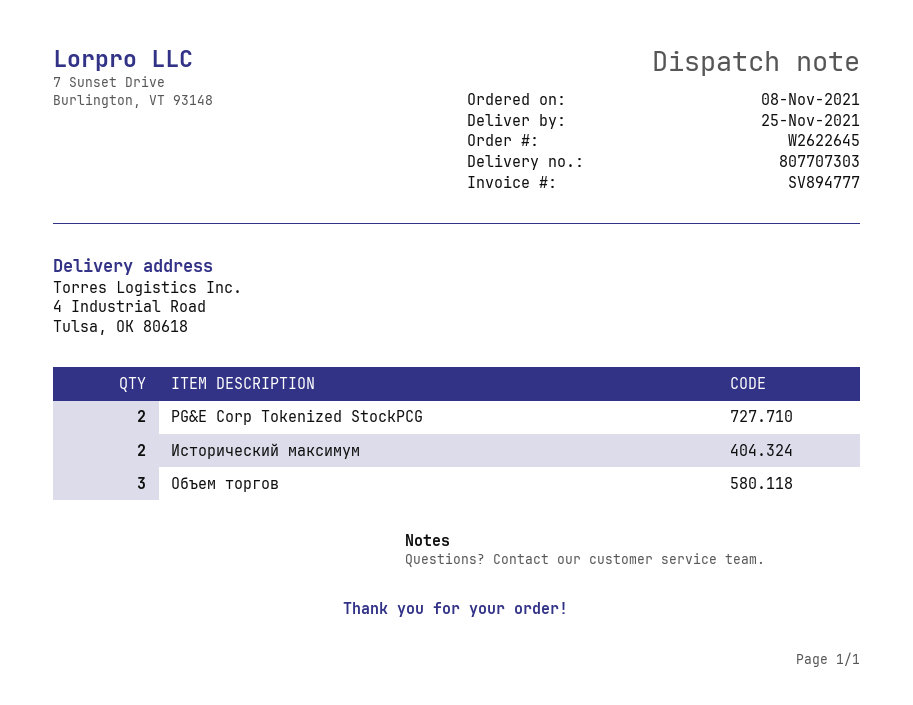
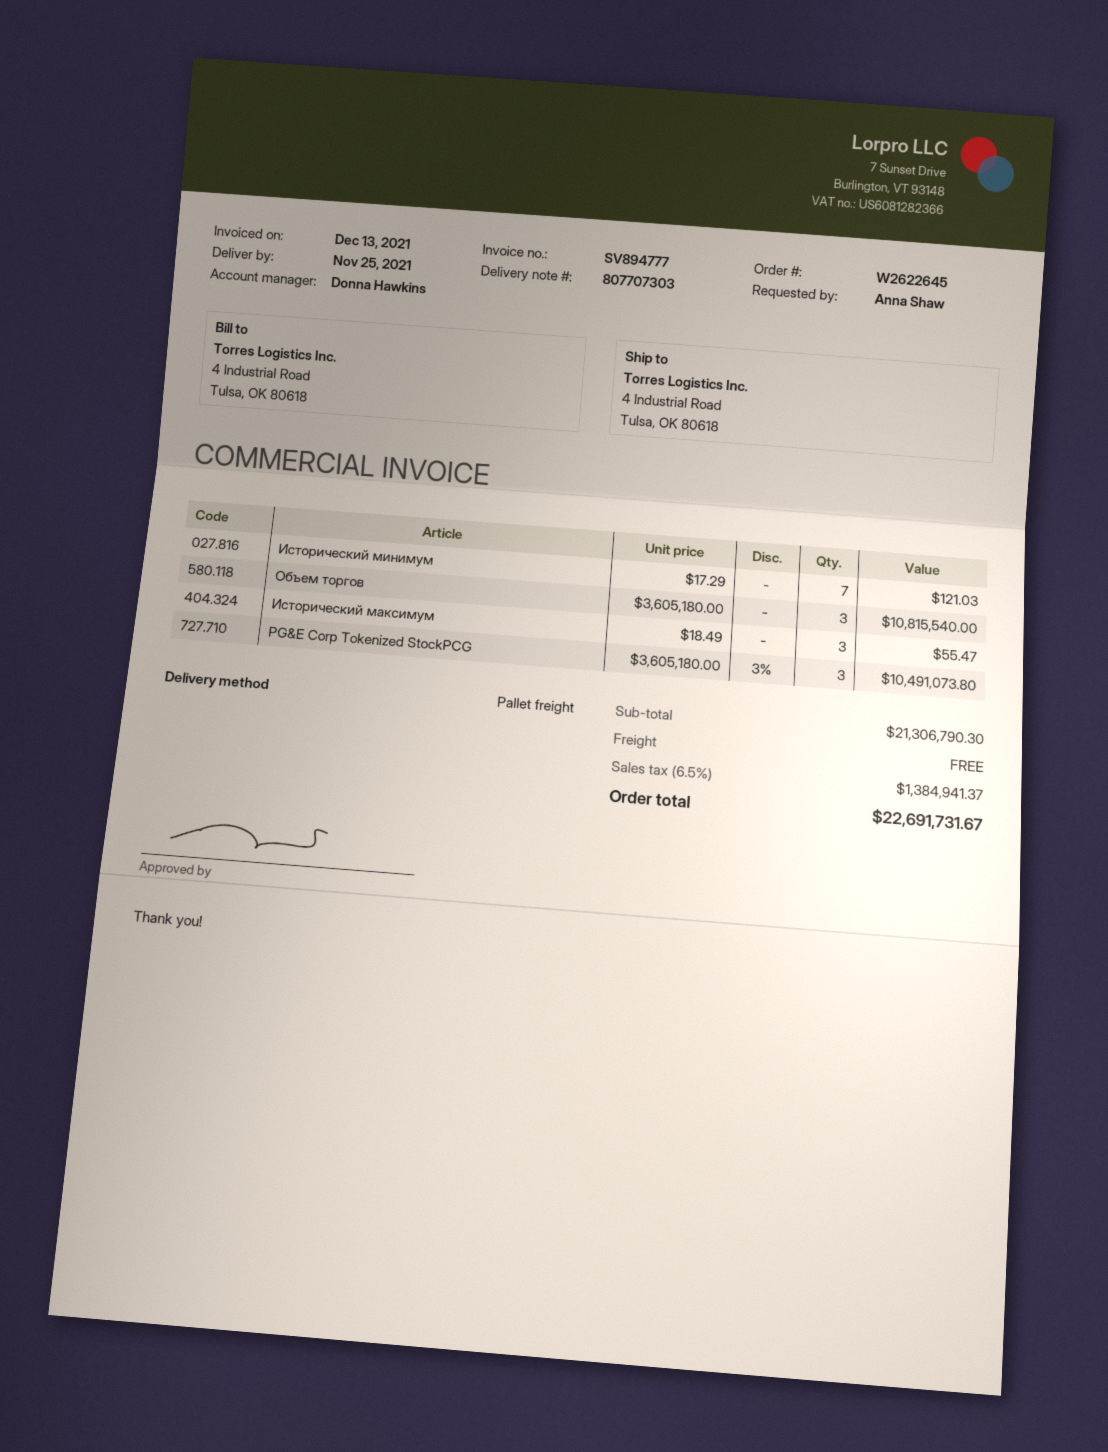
PG&E Corp Tokenized StockPCG: 2 -> 3
Исторический максимум: 2 -> 3
Исторический минимум: none -> 7

